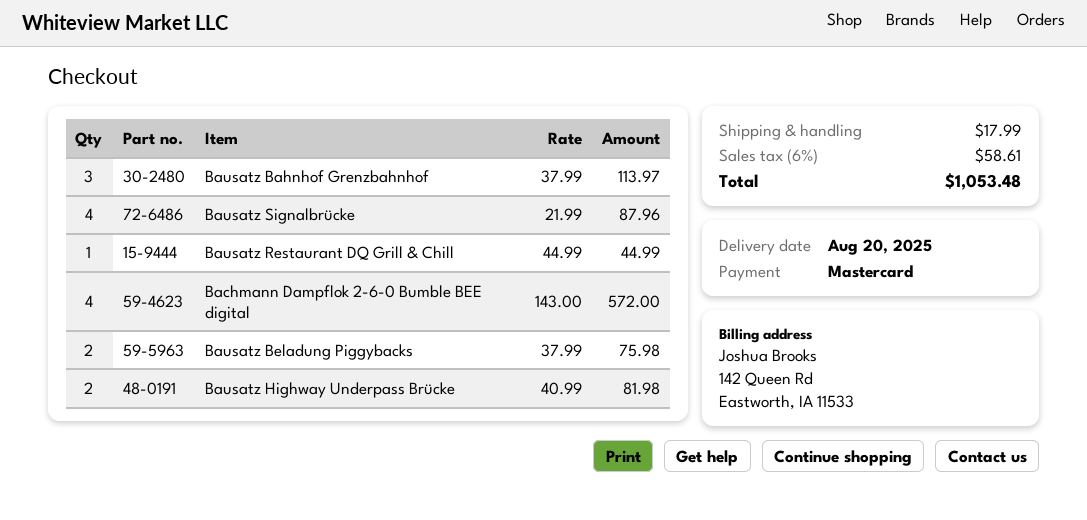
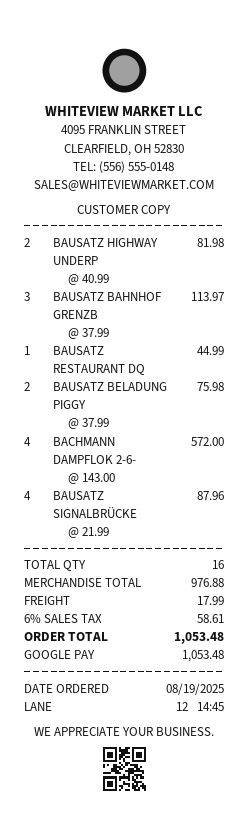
payment method: Mastercard -> Google Pay

